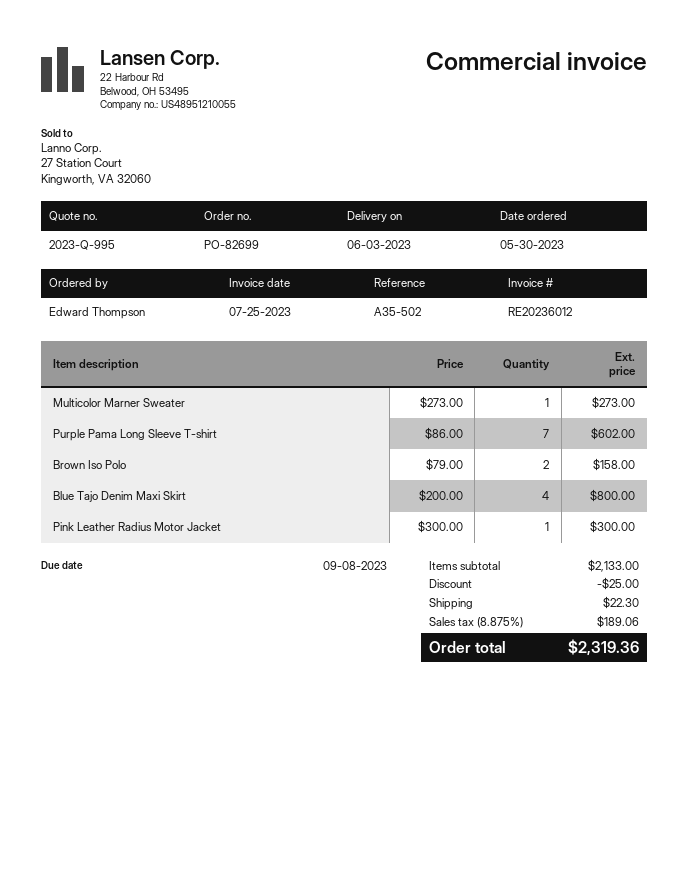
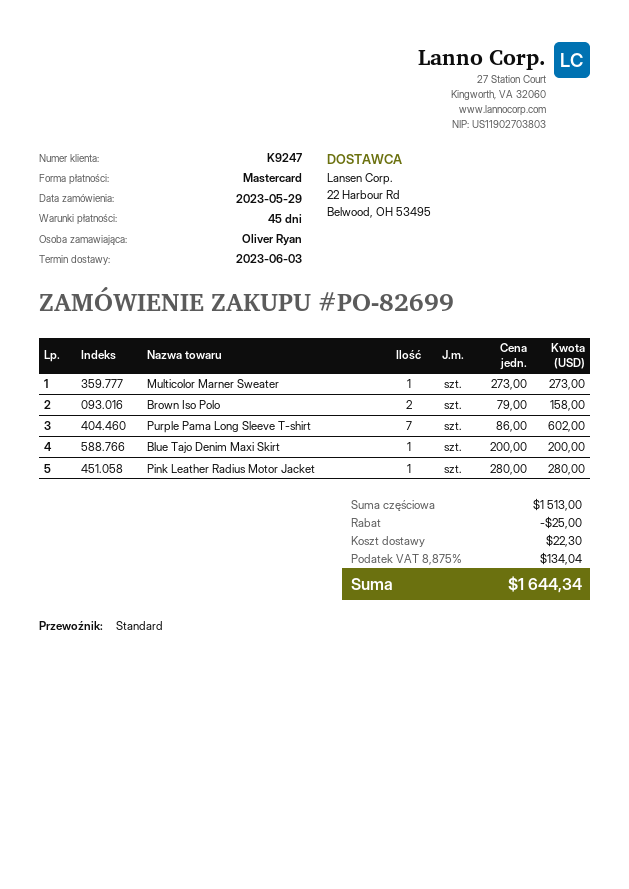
order date: 2023-05-30 -> 2023-05-29
ordered by: Edward Thompson -> Oliver Ryan
Blue Tajo Denim Maxi Skirt: 4 x 200.00 = 800.00 -> 1 x 200.00 = 200.00
Pink Leather Radius Motor Jacket: 1 x 300.00 = 300.00 -> 1 x 280.00 = 280.00
subtotal: 2133.00 -> 1513.00
tax: 8.875% = 189.06 -> 8.875% = 134.04
total: 2319.36 -> 1644.34

